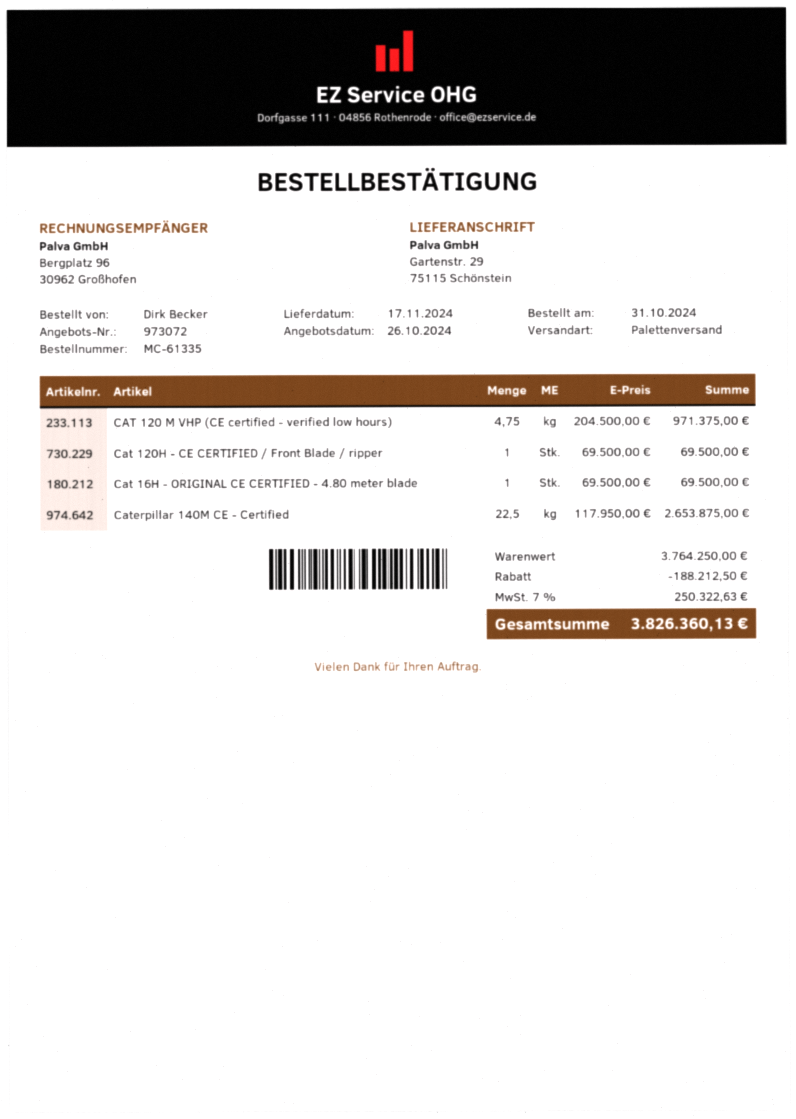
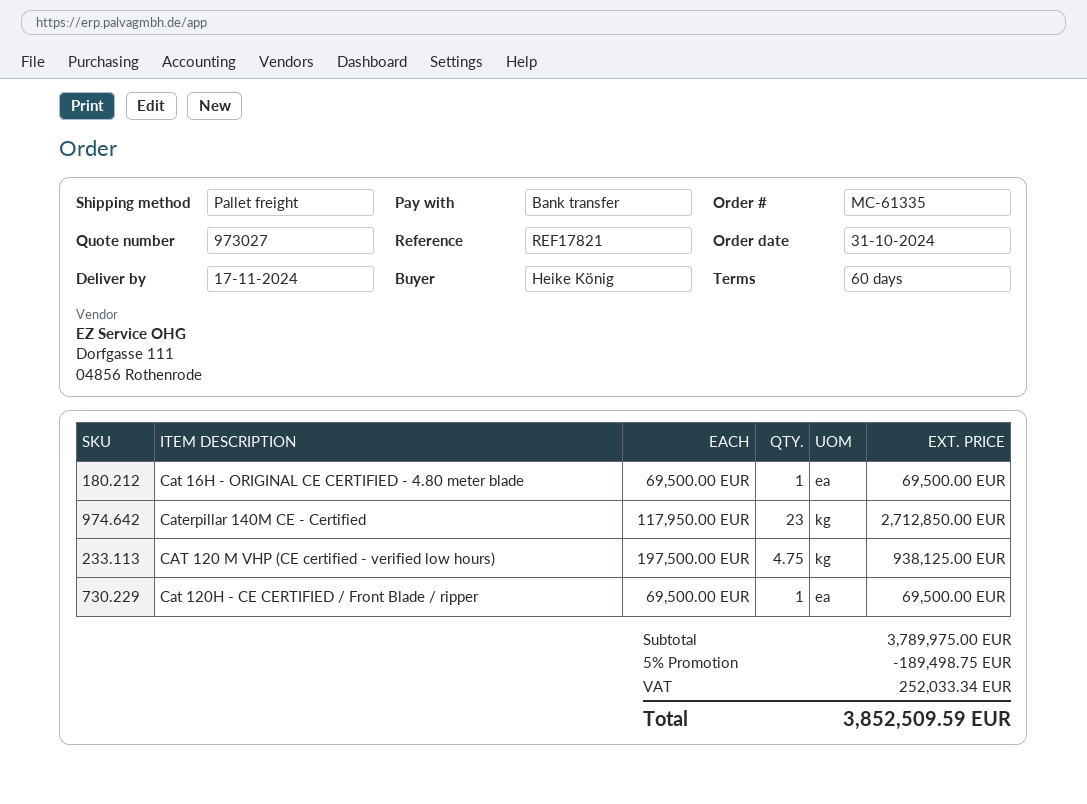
quote number: 973072 -> 973027
ordered by: Dirk Becker -> Heike König
CAT 120 M VHP (CE certified - verified low hours): 4.75 x 204500.00 = 971375.00 -> 4.75 x 197500.00 = 938125.00
Caterpillar 140M CE - Certified: 22.5 x 117950.00 = 2653875.00 -> 23 x 117950.00 = 2712850.00
subtotal: 3764250.00 -> 3789975.00
discount: 188212.50 -> 189498.75
tax: 250322.63 -> 252033.34
total: 3826360.13 -> 3852509.59

